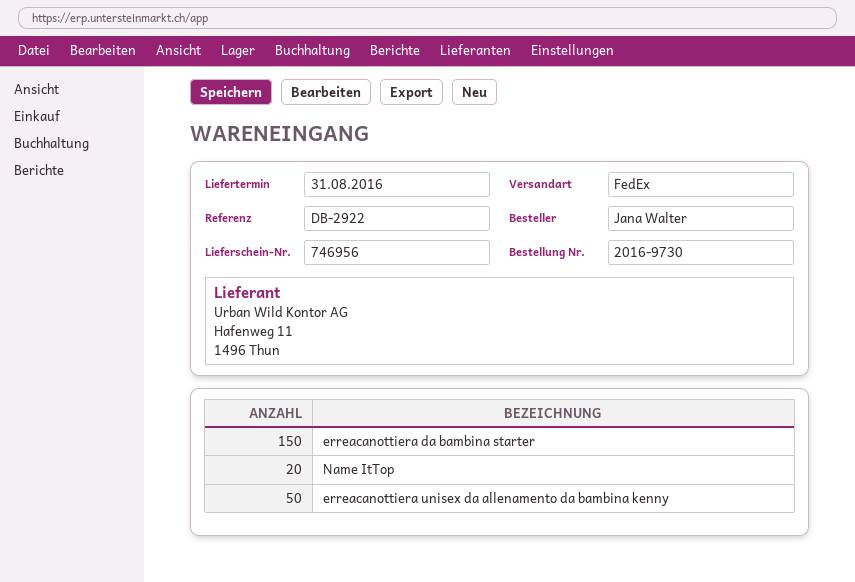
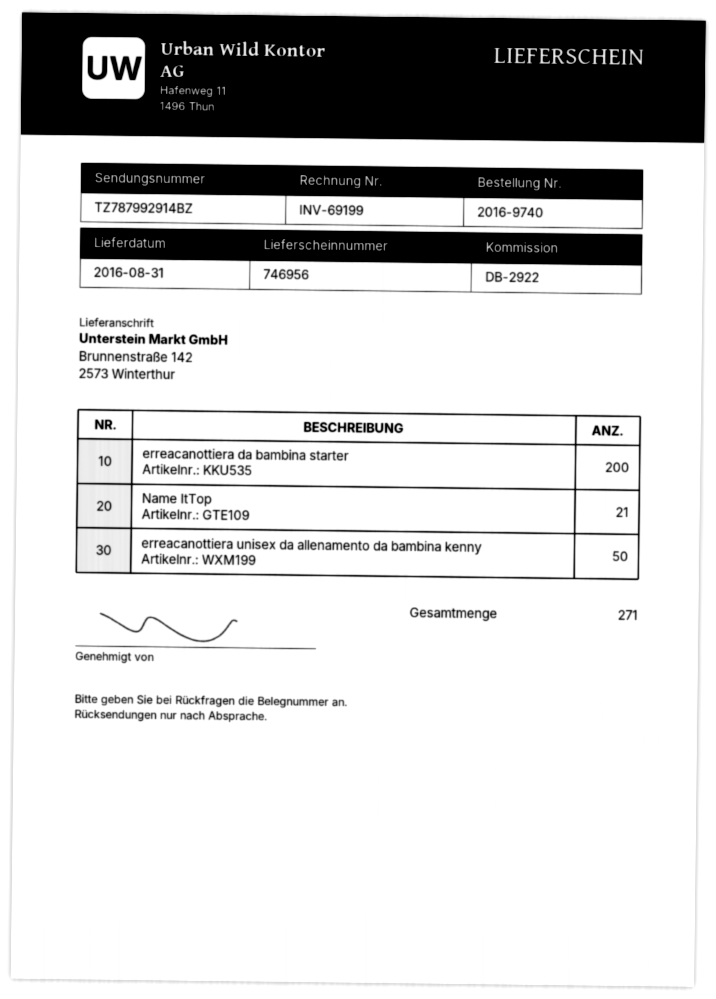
order number: 2016-9730 -> 2016-9740
erreacanottiera da bambina starter: 150 -> 200
Name ItTop: 20 -> 21

